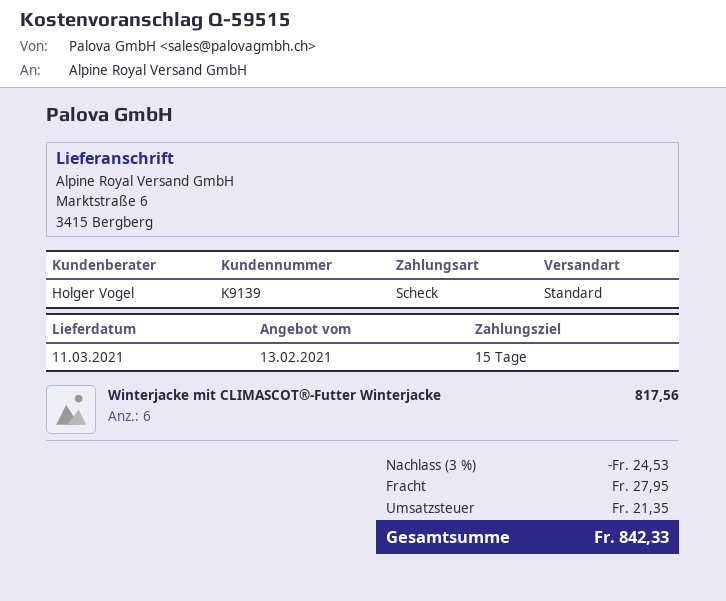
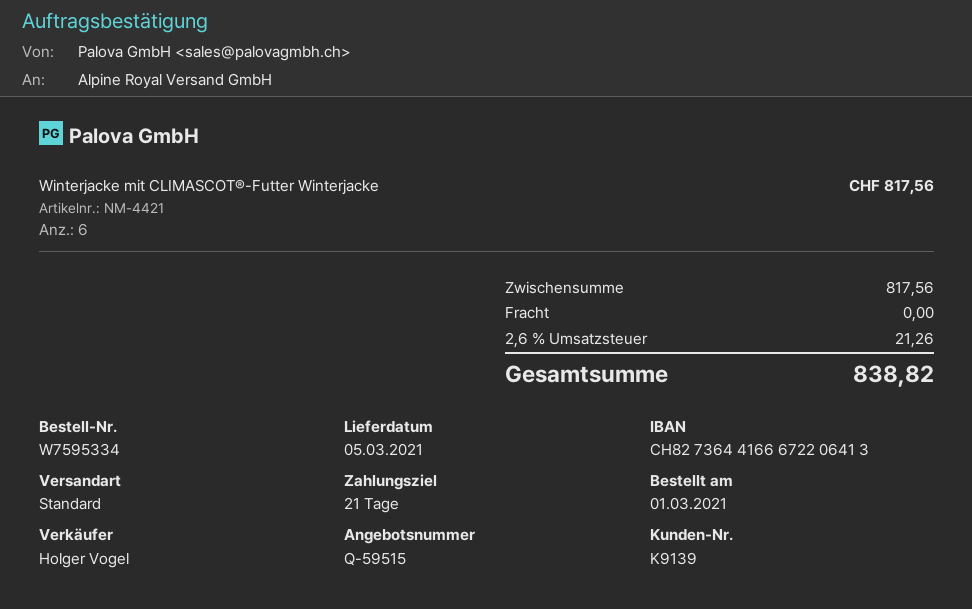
delivery date: 2021-03-11 -> 2021-03-05
payment terms: 15 days -> 21 days
discount: 3% = 24.53 -> none
shipping: 27.95 -> 0.00
tax: 21.35 -> 21.26
total: 842.33 -> 838.82

